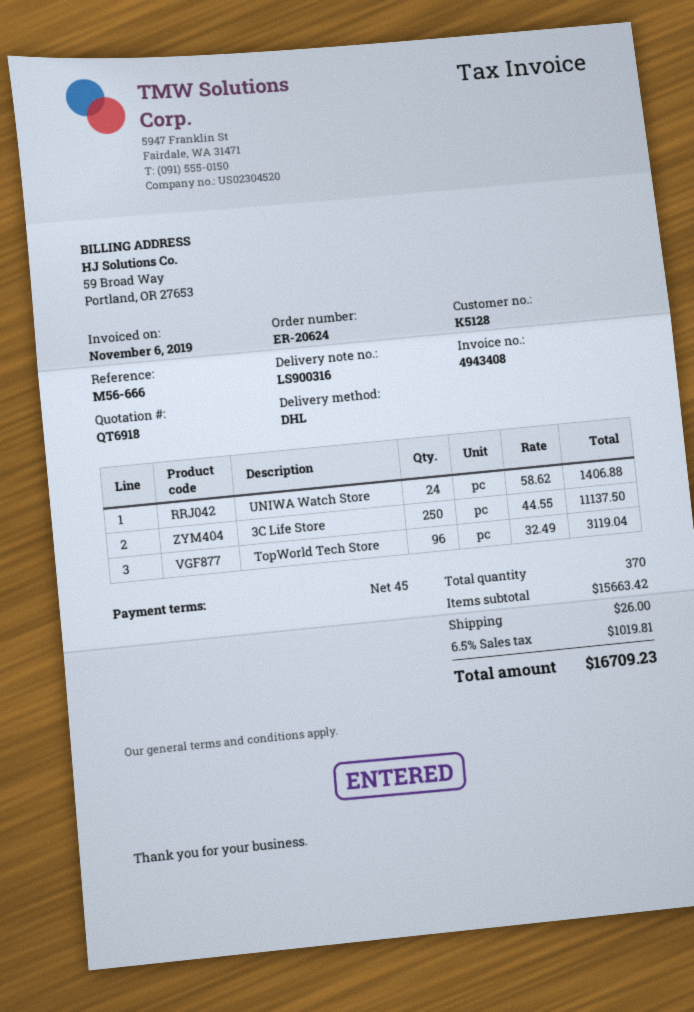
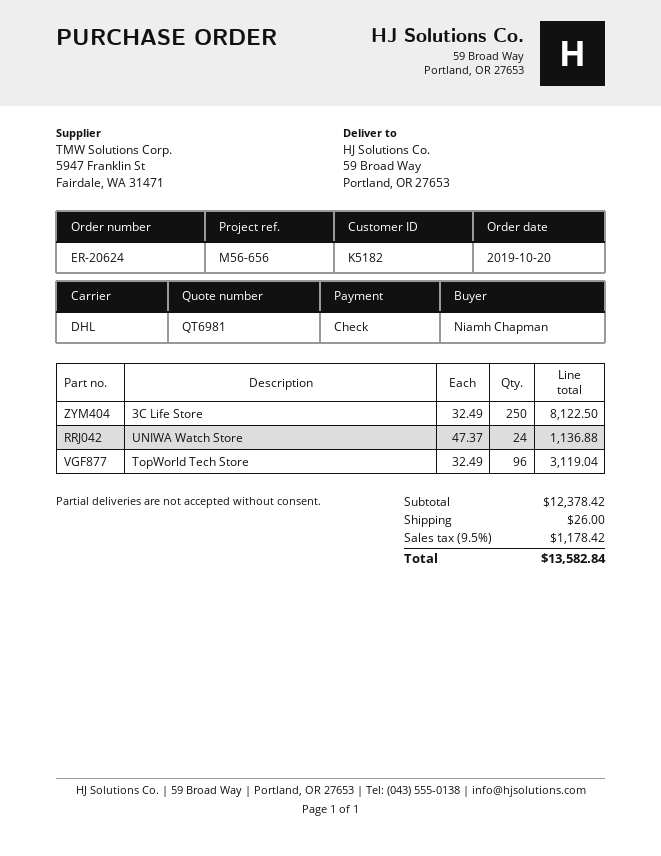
quote number: QT6918 -> QT6981
customer number: K5128 -> K5182
reference: M56-666 -> M56-656
UNIWA Watch Store: 24 x 58.62 = 1406.88 -> 24 x 47.37 = 1136.88
3C Life Store: 250 x 44.55 = 11137.50 -> 250 x 32.49 = 8122.50
subtotal: 15663.42 -> 12378.42
tax: 6.5% = 1019.81 -> 9.5% = 1178.42
total: 16709.23 -> 13582.84

